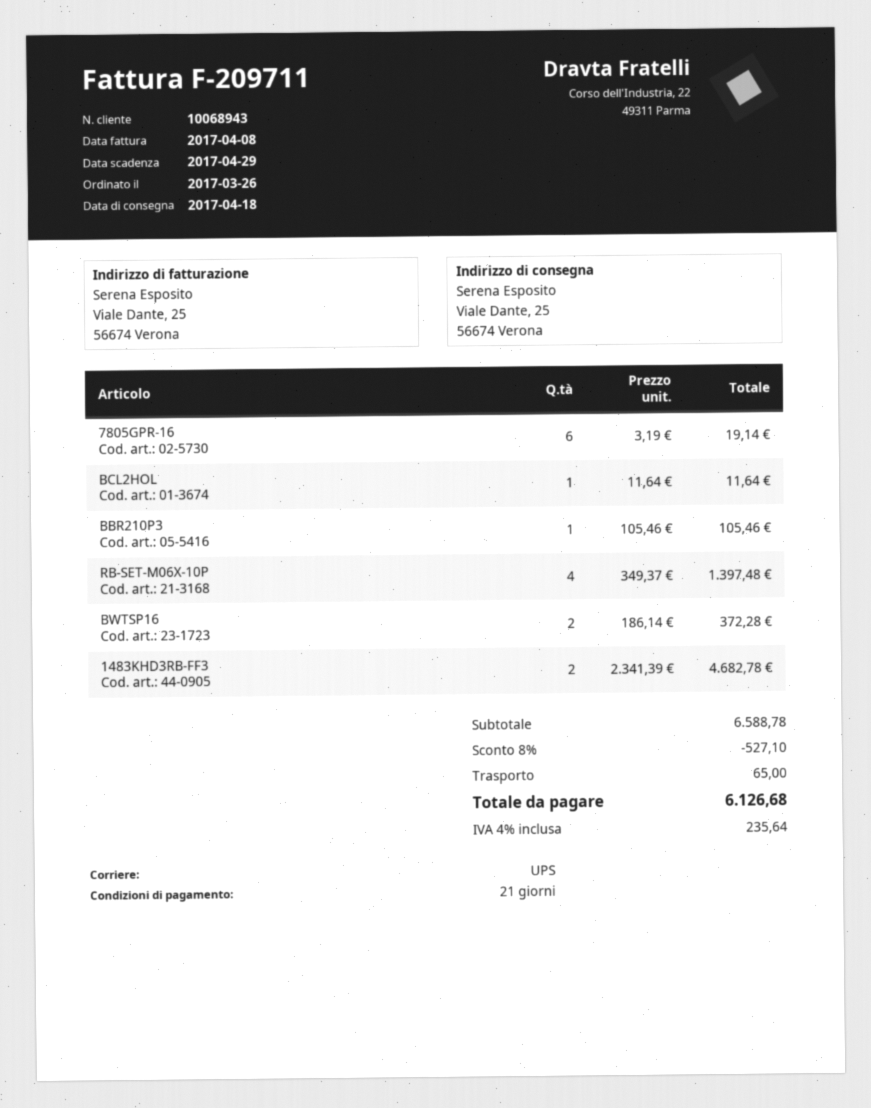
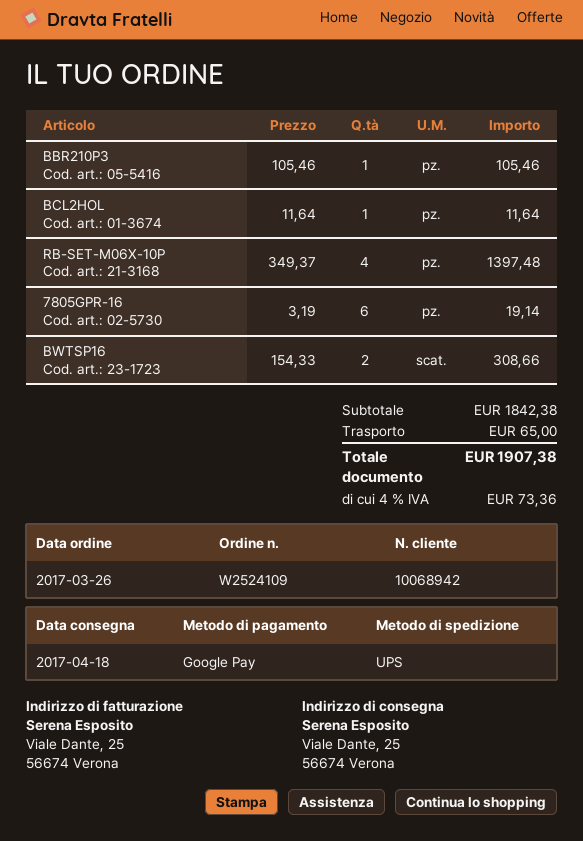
customer number: 10068943 -> 10068942
BWTSP16: 2 x 186.14 = 372.28 -> 2 x 154.33 = 308.66
1483KHD3RB-FF3: 2 x 2341.39 = 4682.78 -> none
subtotal: 6588.78 -> 1842.38
discount: 8% = 527.10 -> none
tax: 4% = 235.64 -> 4% = 73.36
total: 6126.68 -> 1907.38

